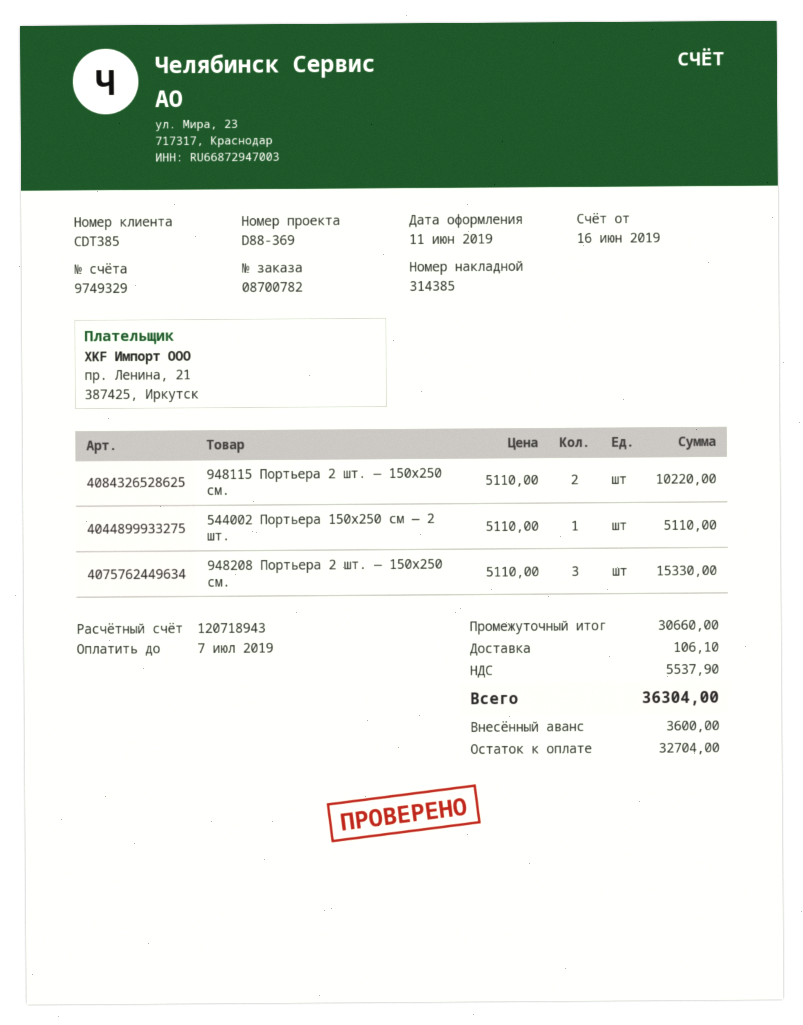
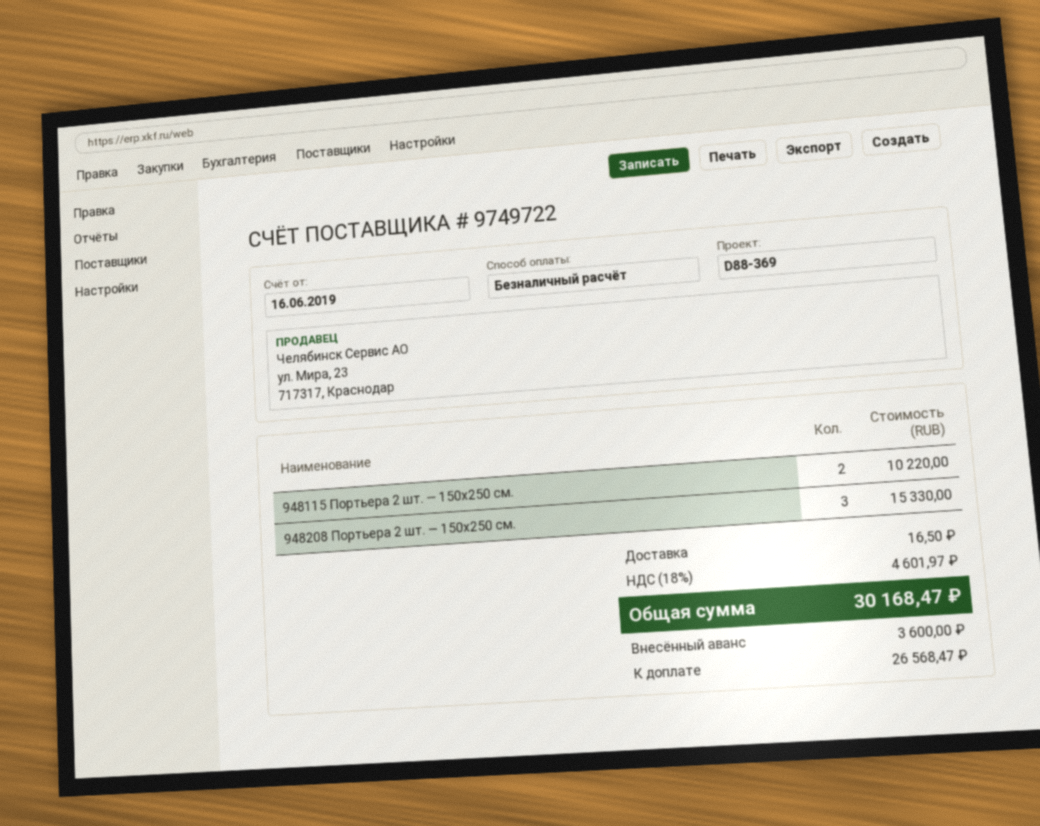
invoice number: 9749329 -> 9749722
544002 Портьера 150х250 см — 2 шт.: 1 for 5110.00 -> none
shipping: 106.10 -> 16.50
tax: 5537.90 -> 4601.97
total: 36304.00 -> 30168.47
balance: 32704.00 -> 26568.47

